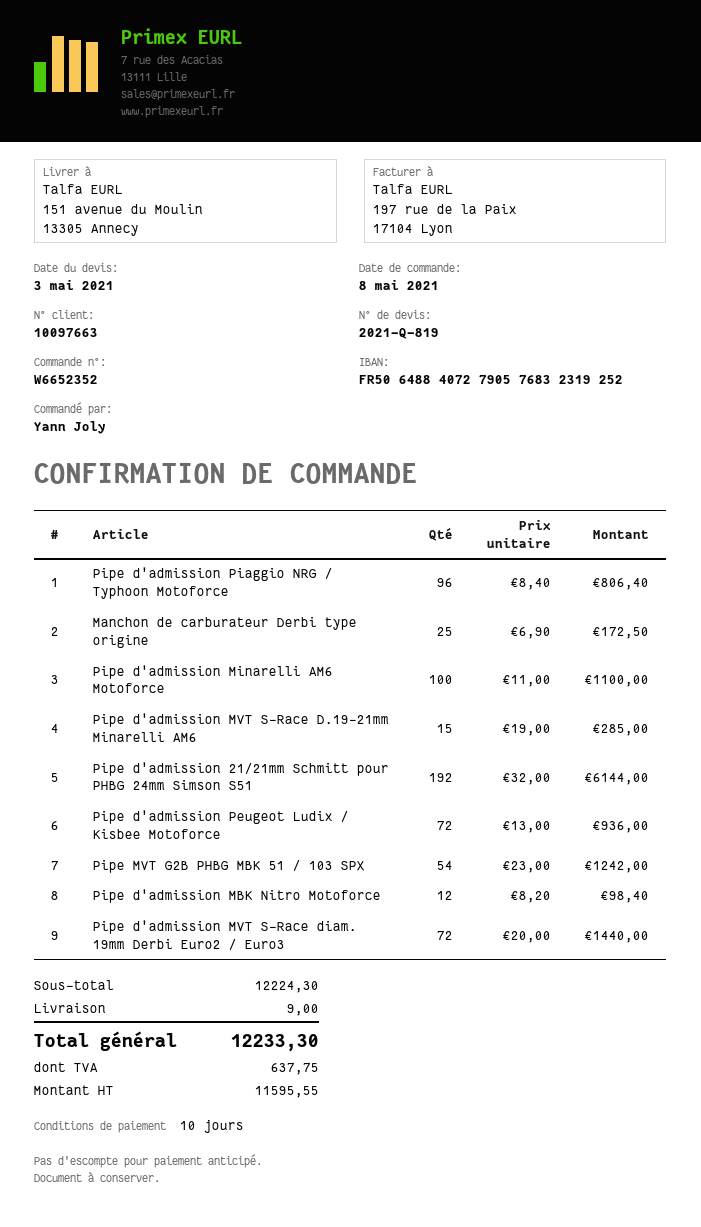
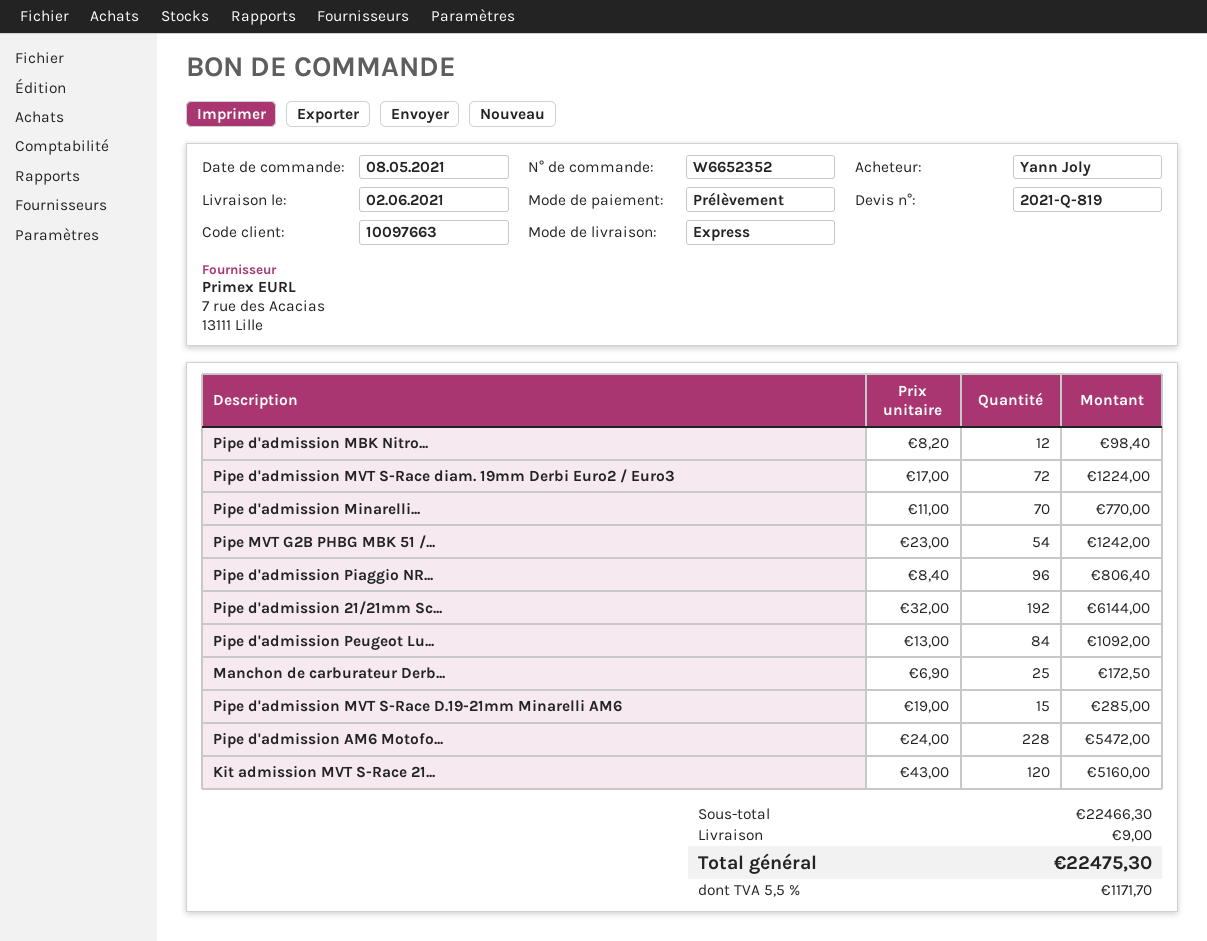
Pipe d'admission Minarelli AM6 Motoforce: 100 x 11.00 = 1100.00 -> 70 x 11.00 = 770.00
Pipe d'admission Peugeot Ludix / Kisbee Motoforce: 72 x 13.00 = 936.00 -> 84 x 13.00 = 1092.00
Pipe d'admission MVT S-Race diam. 19mm Derbi Euro2 / Euro3: 72 x 20.00 = 1440.00 -> 72 x 17.00 = 1224.00
Pipe d'admission AM6 Motofo...: none -> 228 x 24.00 = 5472.00
Kit admission MVT S-Race 21...: none -> 120 x 43.00 = 5160.00
subtotal: 12224.30 -> 22466.30
tax: 637.75 -> 1171.70
total: 12233.30 -> 22475.30

